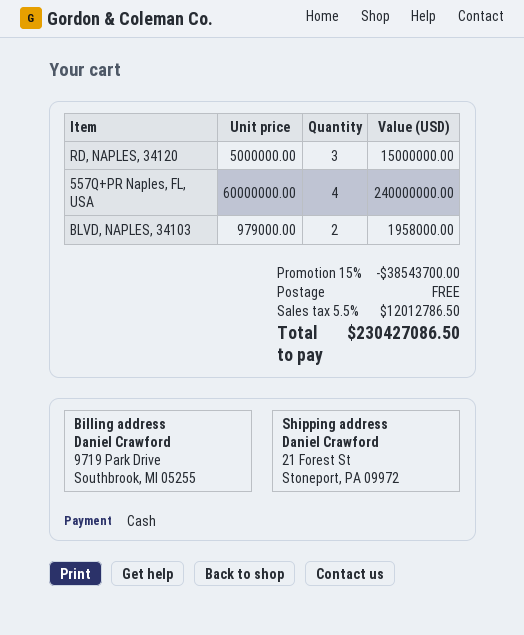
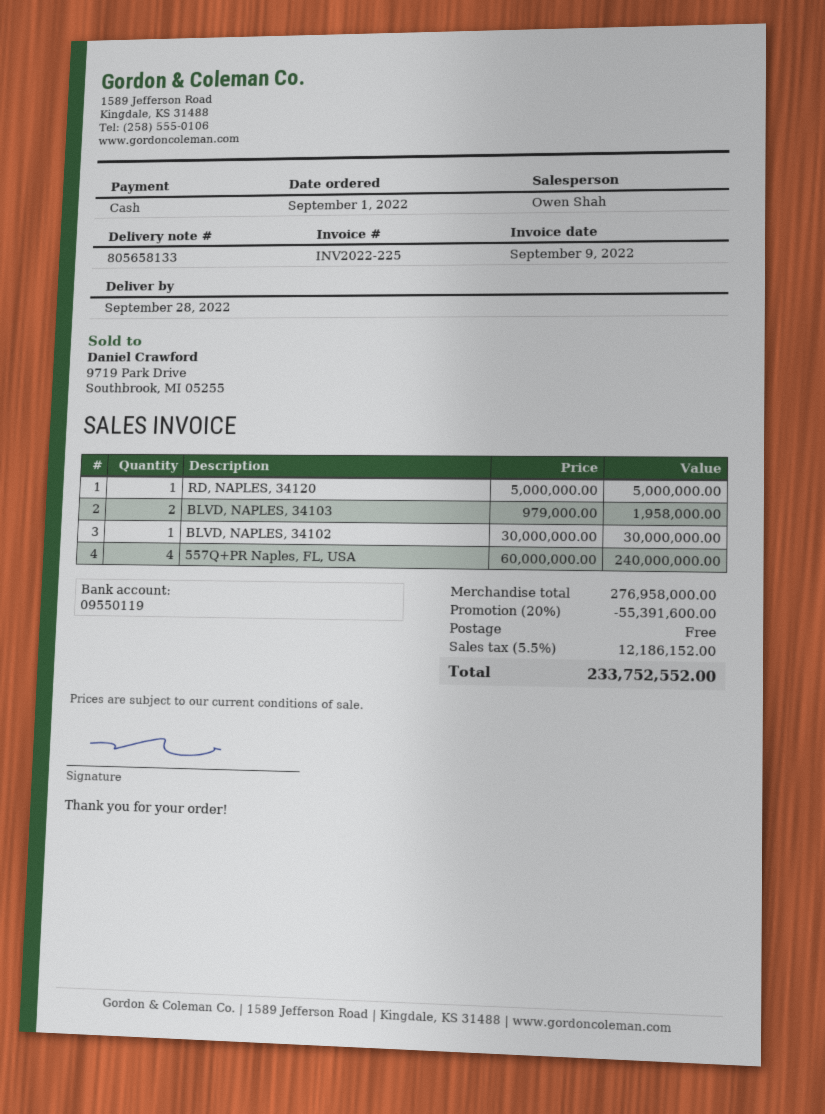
RD, NAPLES, 34120: 3 x 5000000.00 = 15000000.00 -> 1 x 5000000.00 = 5000000.00
BLVD, NAPLES, 34102: none -> 1 x 30000000.00 = 30000000.00
discount: 15% = 38543700.00 -> 20% = 55391600.00
tax: 5.5% = 12012786.50 -> 5.5% = 12186152.00
total: 230427086.50 -> 233752552.00

